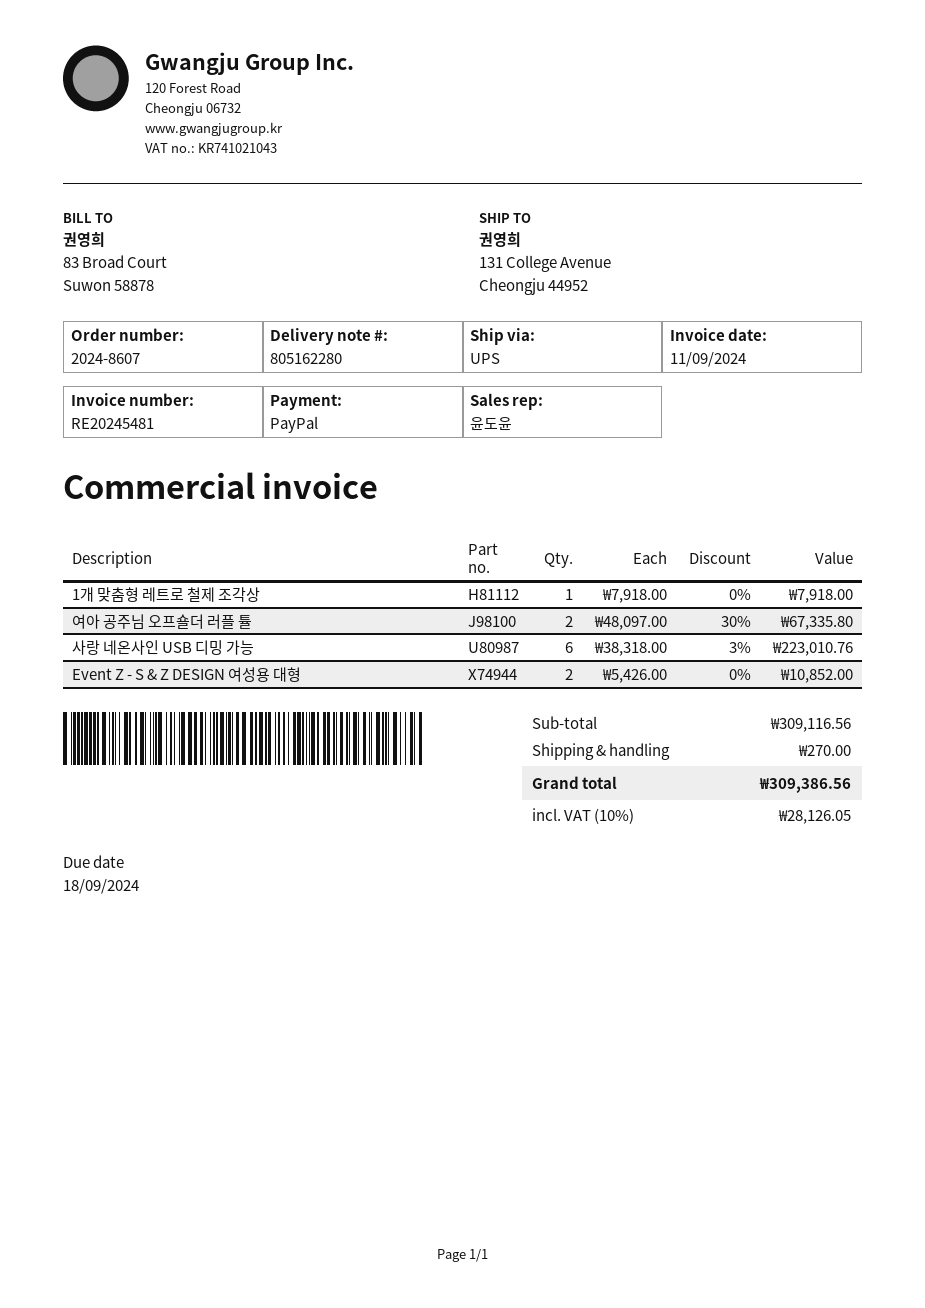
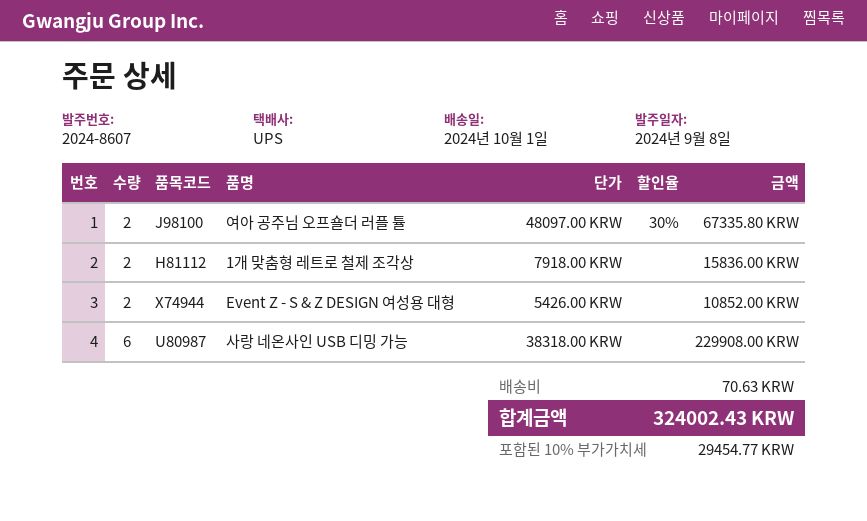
1개 맞춤형 레트로 철제 조각상: 1 x 7918.00 = 7918.00 -> 2 x 7918.00 = 15836.00
사랑 네온사인 USB 디밍 가능: 6 x 38318.00 - 3% = 223010.76 -> 6 x 38318.00 = 229908.00
shipping: 270.00 -> 70.63
tax: 10% = 28126.05 -> 10% = 29454.77
total: 309386.56 -> 324002.43

